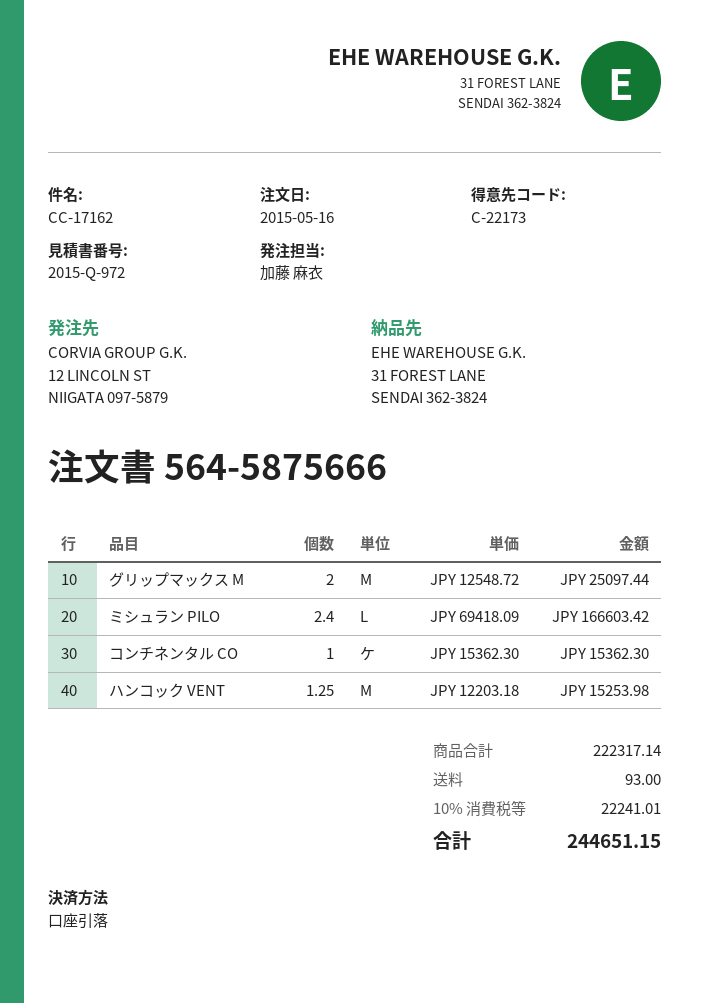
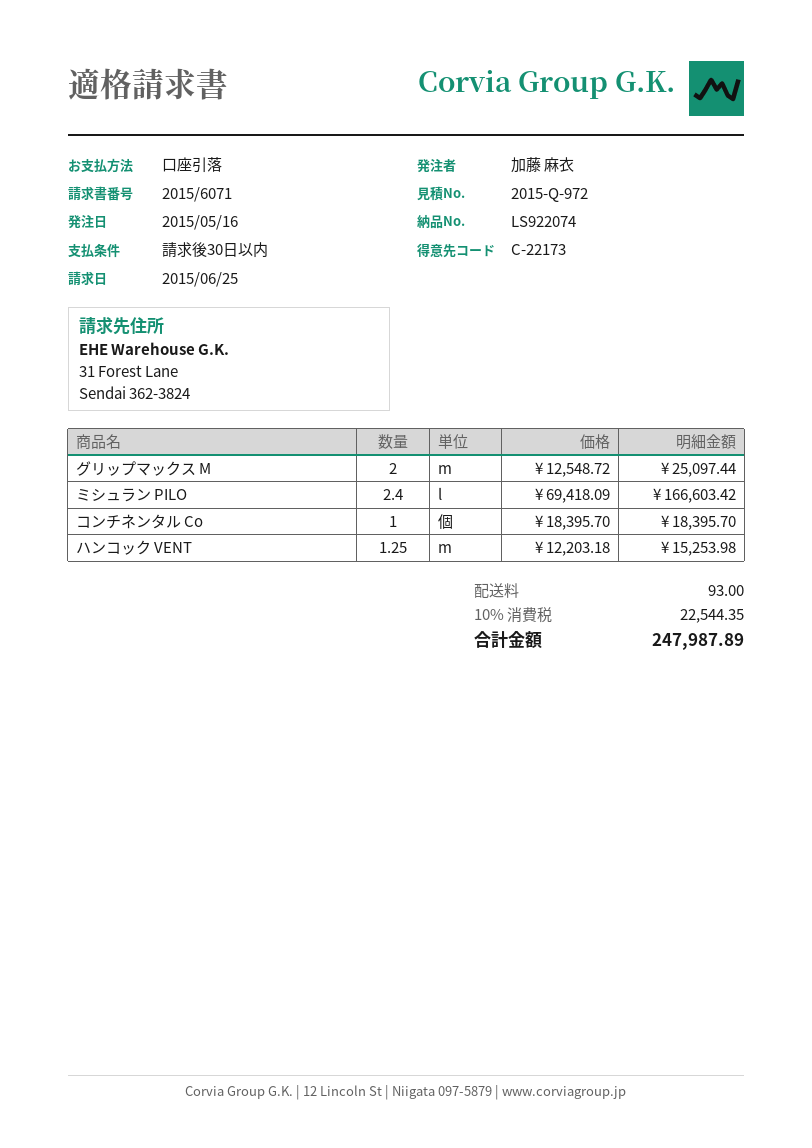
コンチネンタル CO: 1 x 15362.30 = 15362.30 -> 1 x 18395.70 = 18395.70
tax: 10% = 22241.01 -> 10% = 22544.35
total: 244651.15 -> 247987.89

